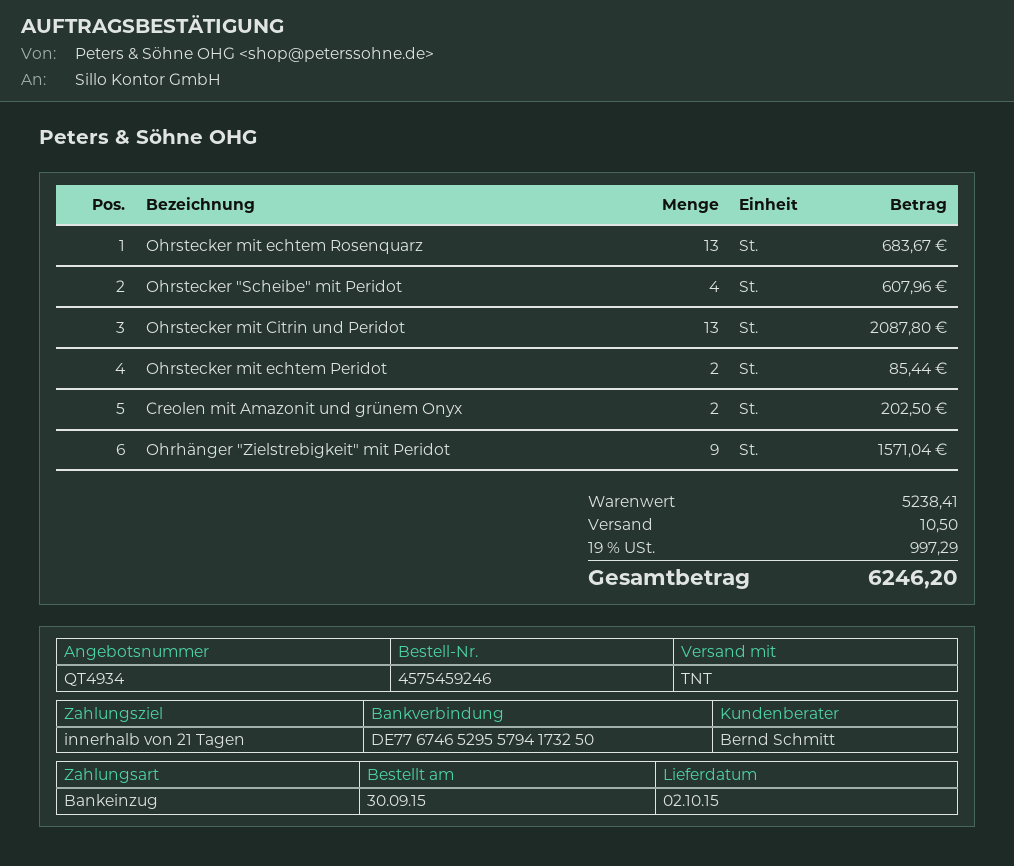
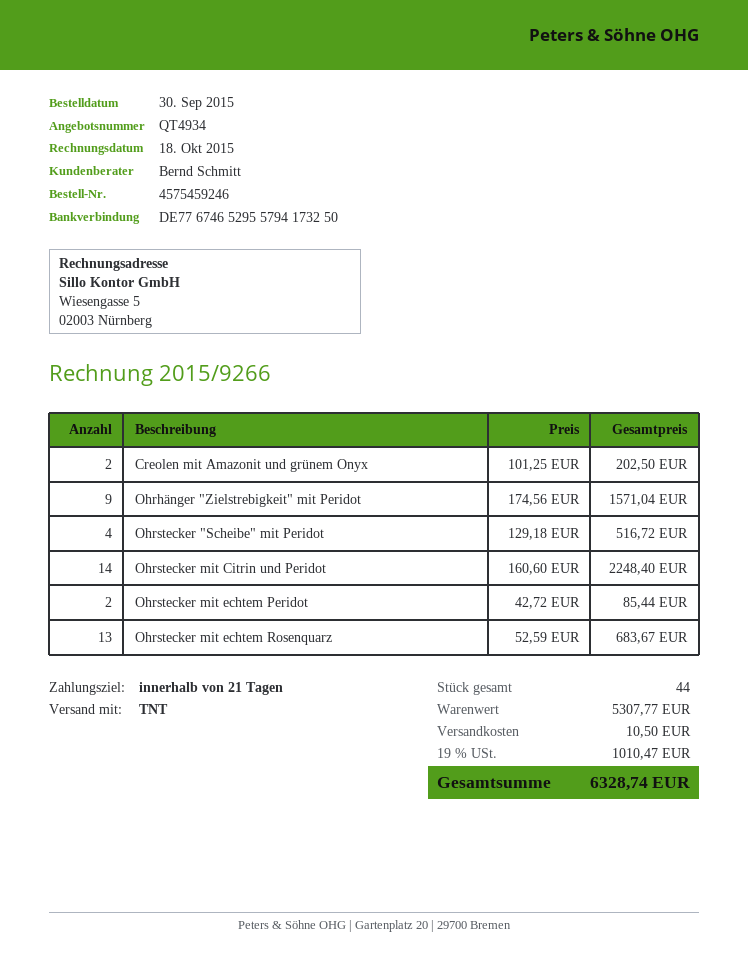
Ohrstecker "Scheibe" mit Peridot: 4 for 607.96 -> 4 for 516.72
Ohrstecker mit Citrin und Peridot: 13 for 2087.80 -> 14 for 2248.40
subtotal: 5238.41 -> 5307.77
tax: 19% = 997.29 -> 19% = 1010.47
total: 6246.20 -> 6328.74

